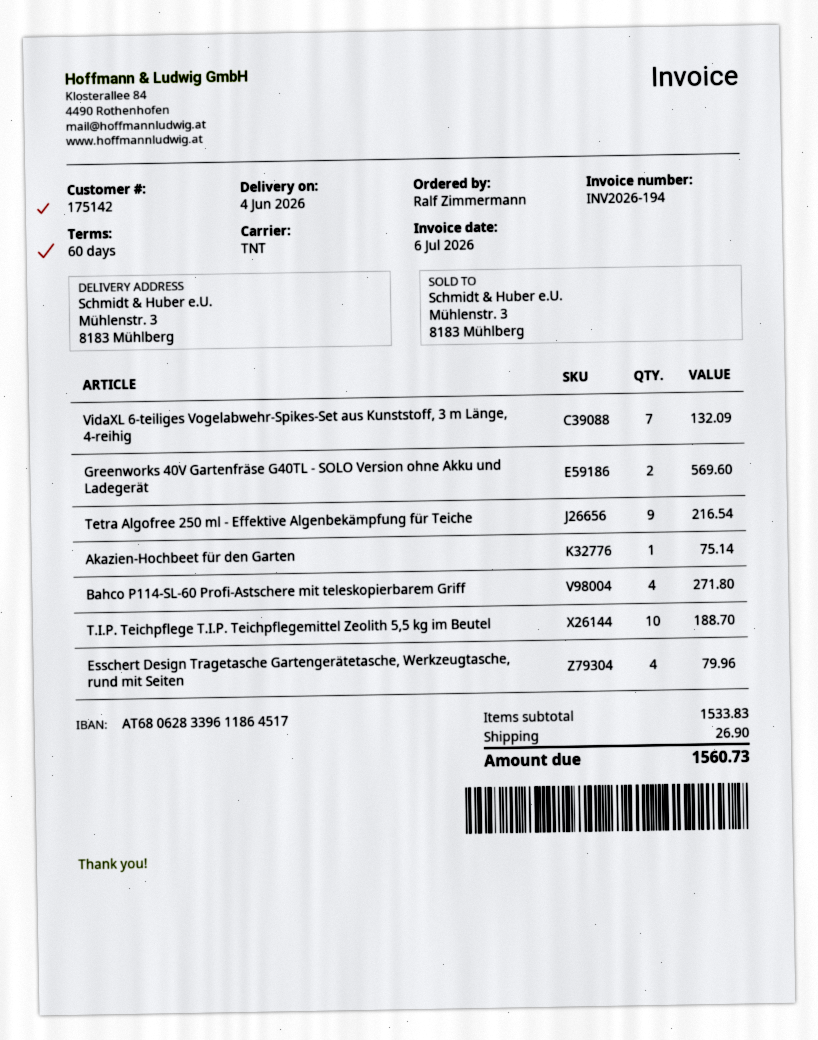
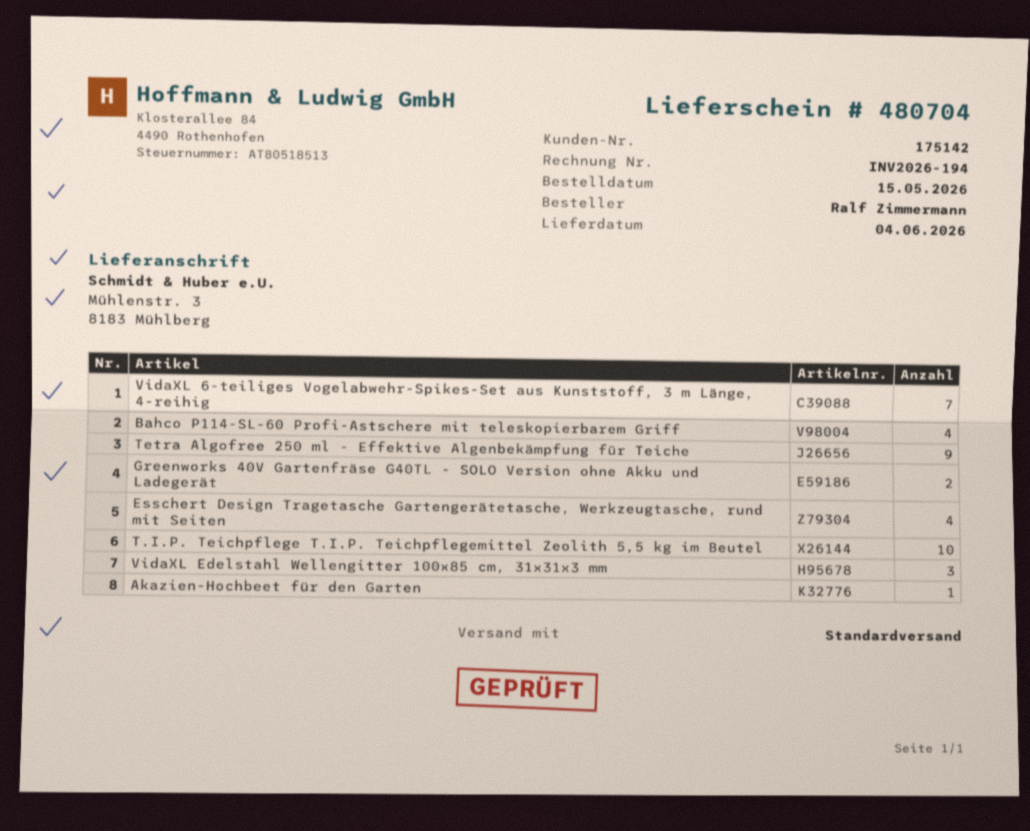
shipping method: TNT -> standard
VidaXL Edelstahl Wellengitter 100x85 cm, 31x31x3 mm: none -> 3

